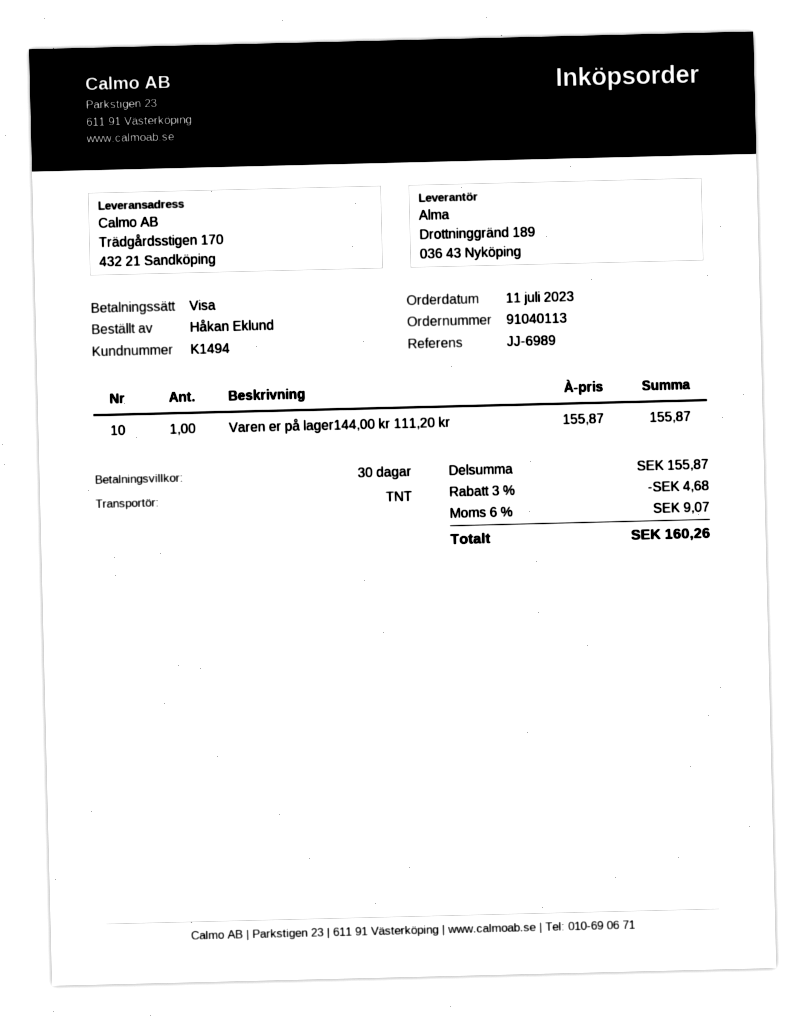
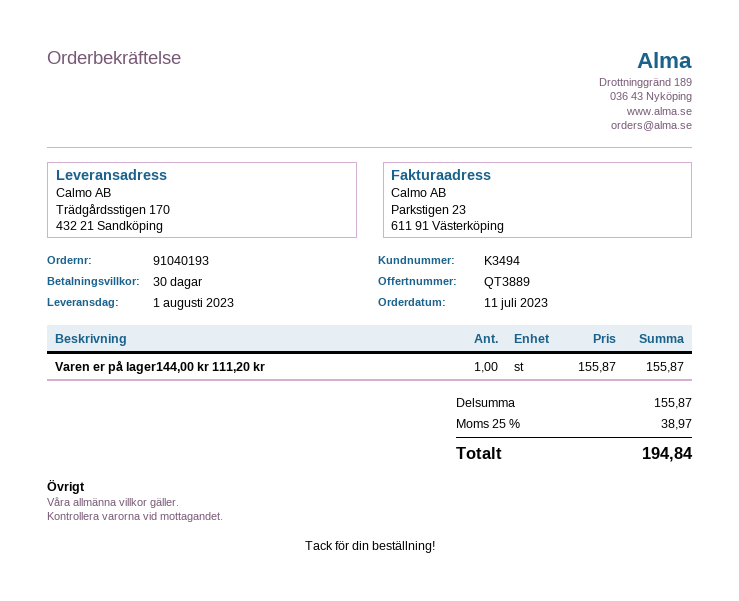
order number: 91040113 -> 91040193
customer number: K1494 -> K3494
discount: 3% = 4.68 -> none
tax: 6% = 9.07 -> 25% = 38.97
total: 160.26 -> 194.84

